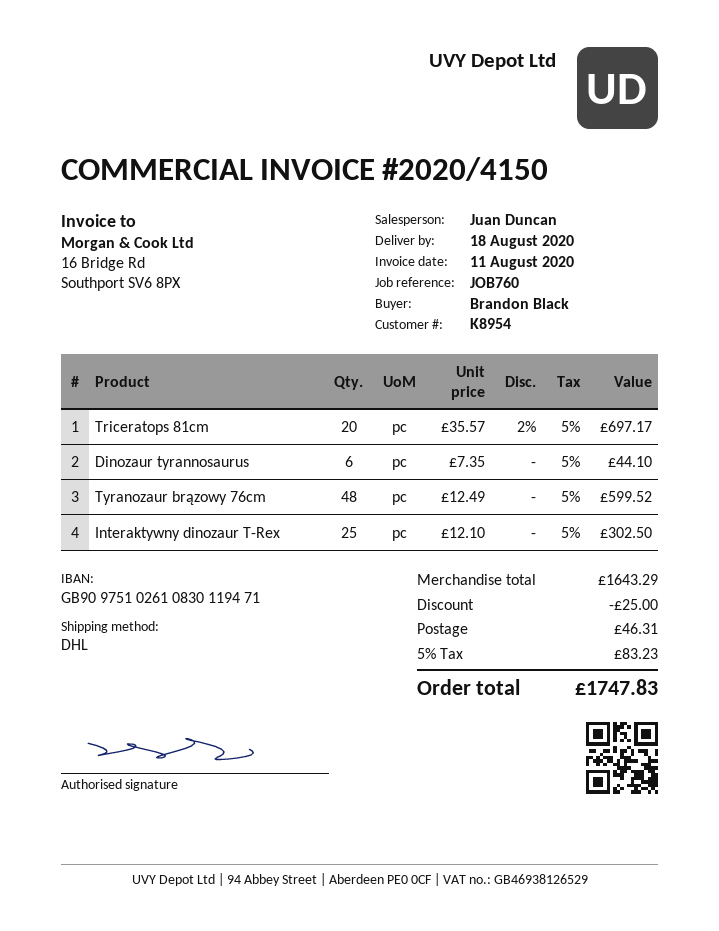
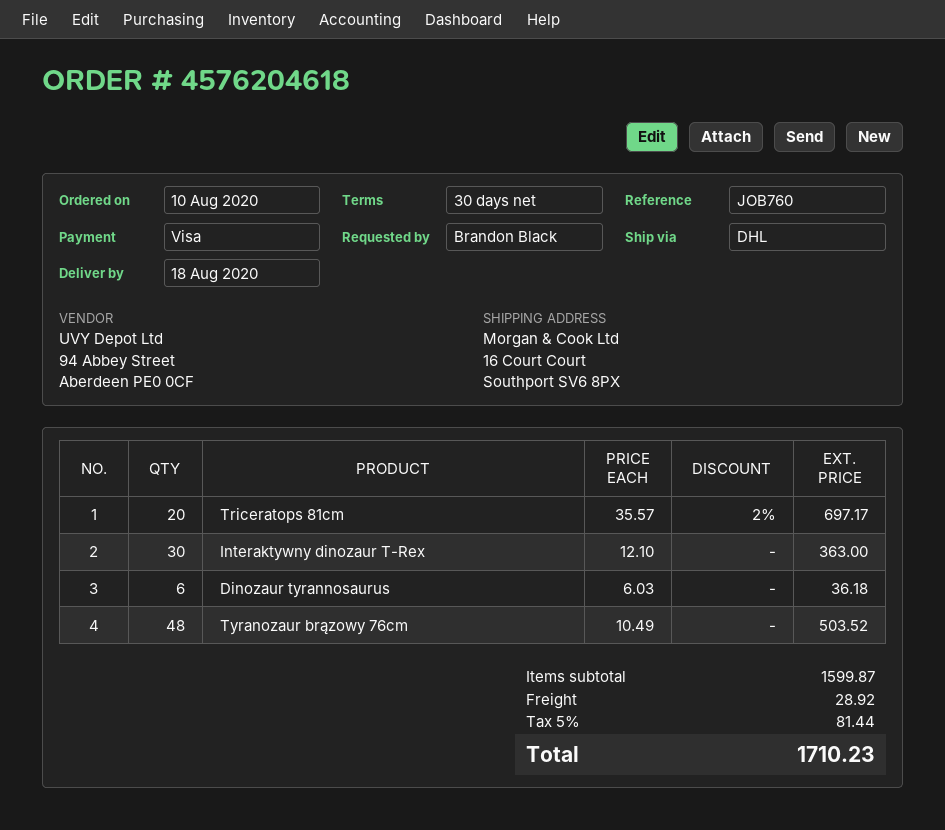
Dinozaur tyrannosaurus: 6 x 7.35 = 44.10 -> 6 x 6.03 = 36.18
Tyranozaur brązowy 76cm: 48 x 12.49 = 599.52 -> 48 x 10.49 = 503.52
Interaktywny dinozaur T-Rex: 25 x 12.10 = 302.50 -> 30 x 12.10 = 363.00
subtotal: 1643.29 -> 1599.87
discount: 25.00 -> none
shipping: 46.31 -> 28.92
tax: 5% = 83.23 -> 5% = 81.44
total: 1747.83 -> 1710.23

